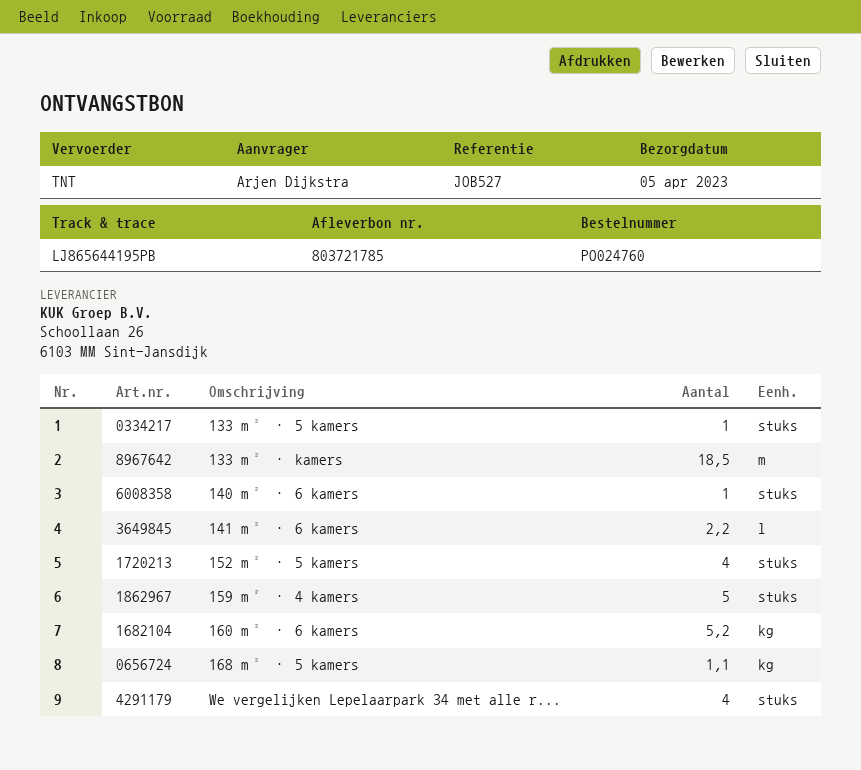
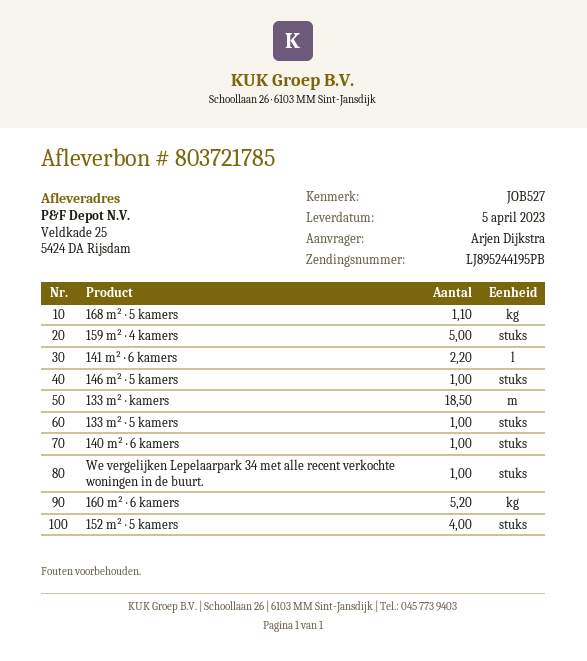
tracking number: LJ865644195PB -> LJ895244195PB
We vergelijken Lepelaarpark 34 met alle r...: 4 -> 1
146 m² · 5 kamers: none -> 1

